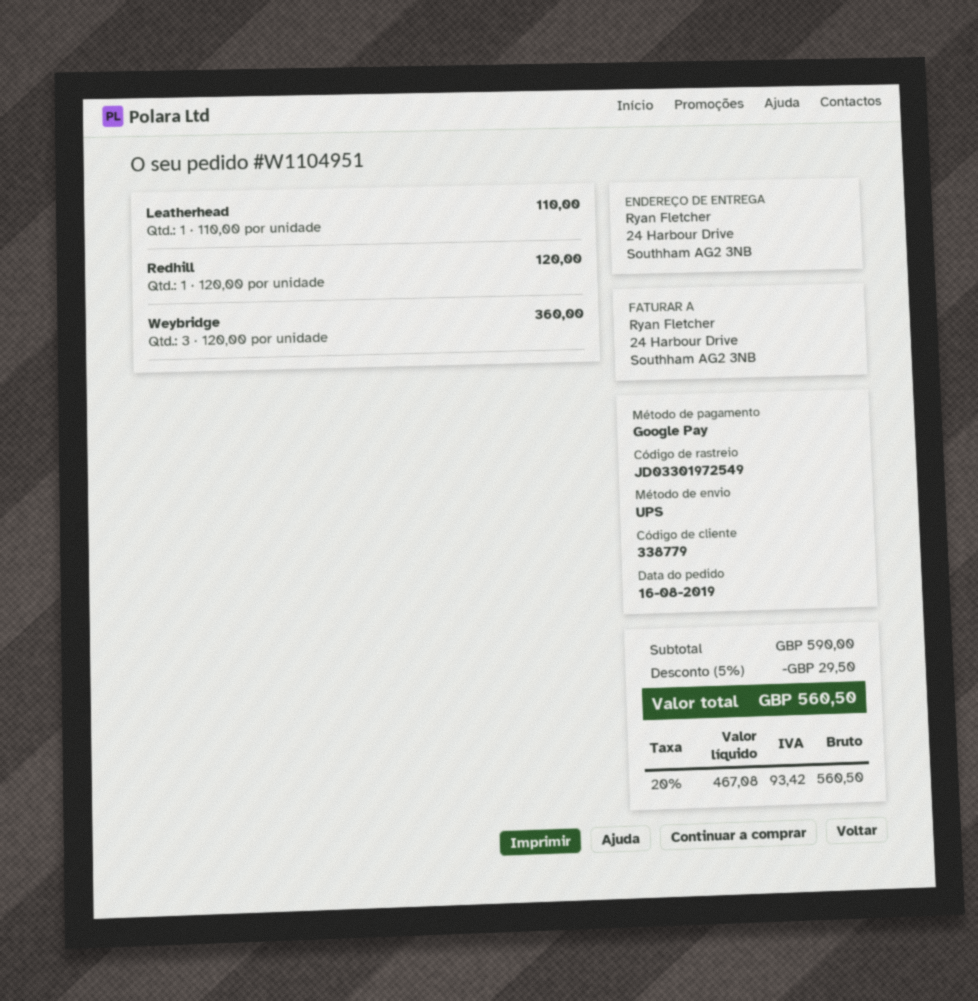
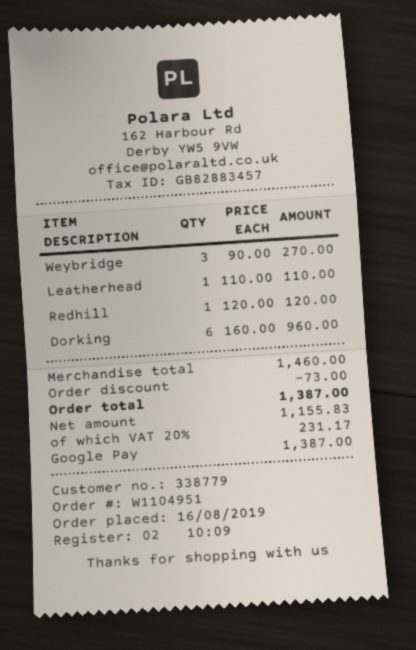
Weybridge: 3 x 120.00 = 360.00 -> 3 x 90.00 = 270.00
Dorking: none -> 6 x 160.00 = 960.00
subtotal: 590.00 -> 1460.00
discount: 29.50 -> 73.00
net: 467.08 -> 1155.83
tax: 20% = 93.42 -> 20% = 231.17
total: 560.50 -> 1387.00

